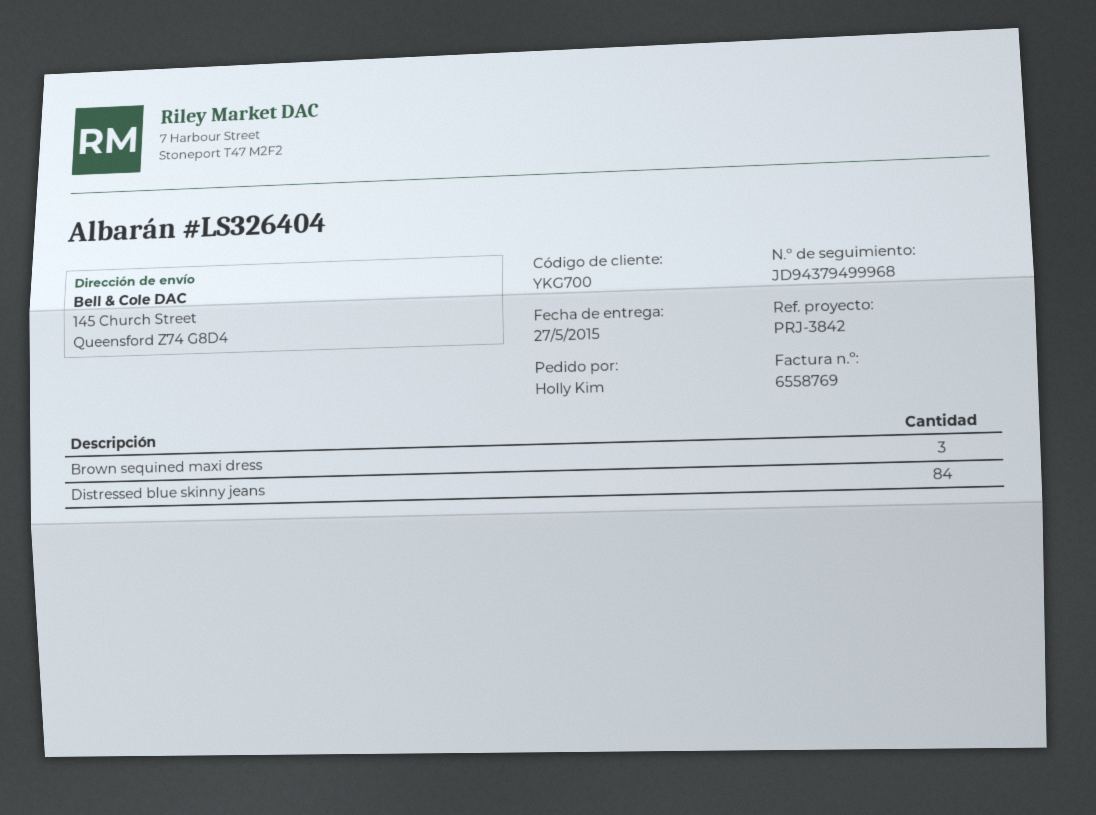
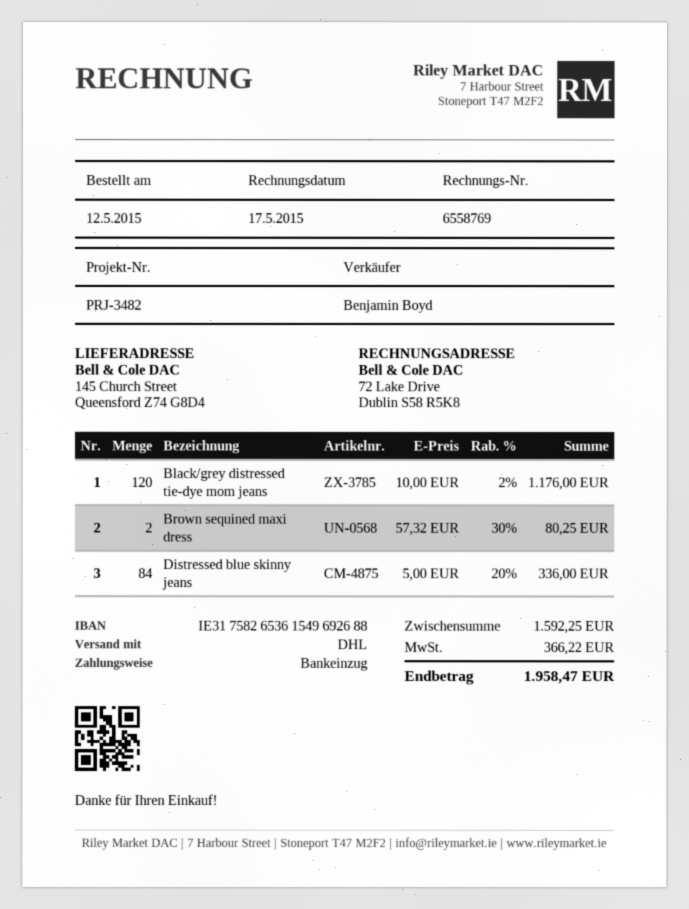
reference: PRJ-3842 -> PRJ-3482
Brown sequined maxi dress: 3 -> 2
Black/grey distressed tie-dye mom jeans: none -> 120

